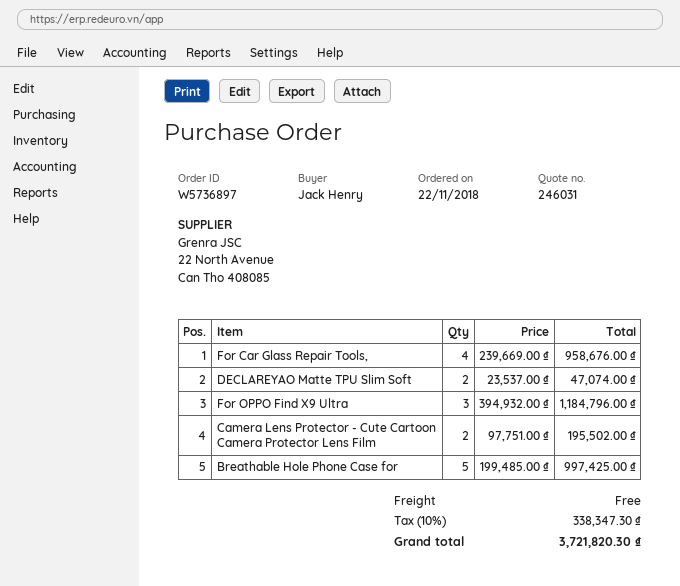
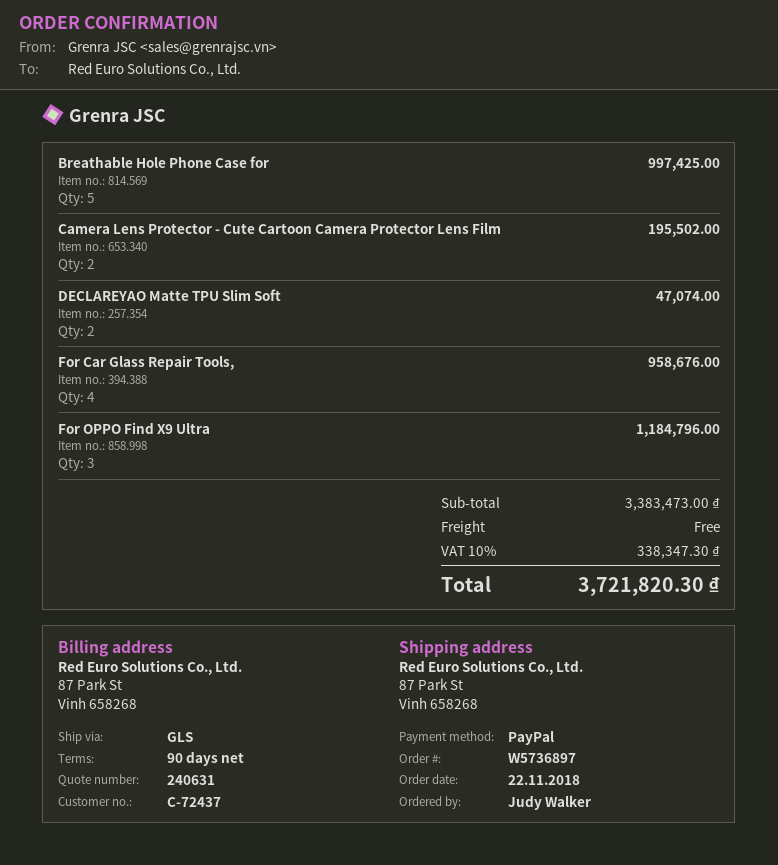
quote number: 246031 -> 240631
ordered by: Jack Henry -> Judy Walker

